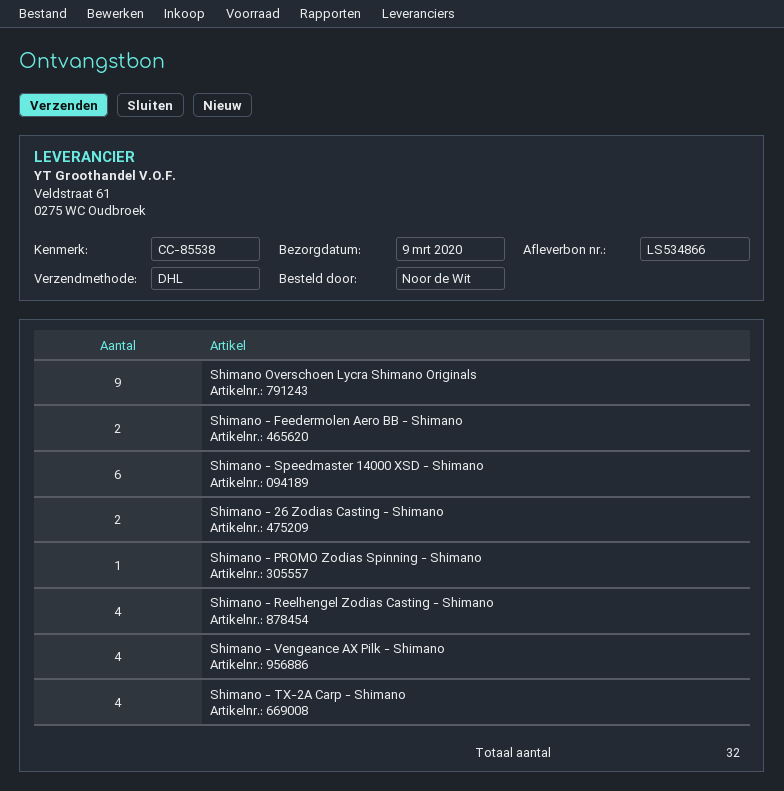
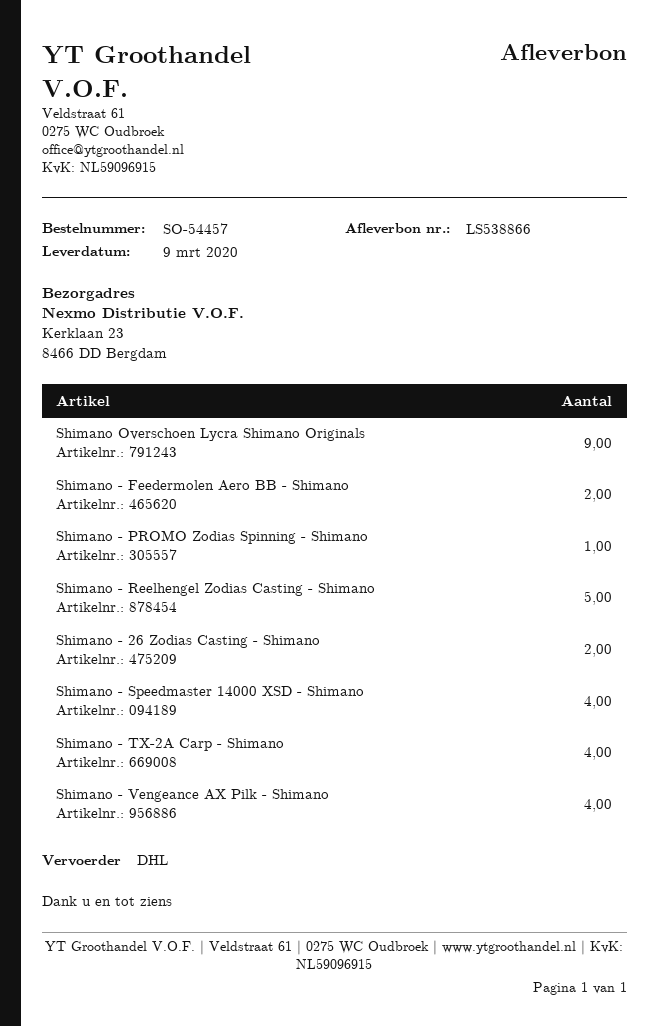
delivery note number: LS534866 -> LS538866
Shimano - Speedmaster 14000 XSD - Shimano: 6 -> 4
Shimano - Reelhengel Zodias Casting - Shimano: 4 -> 5

